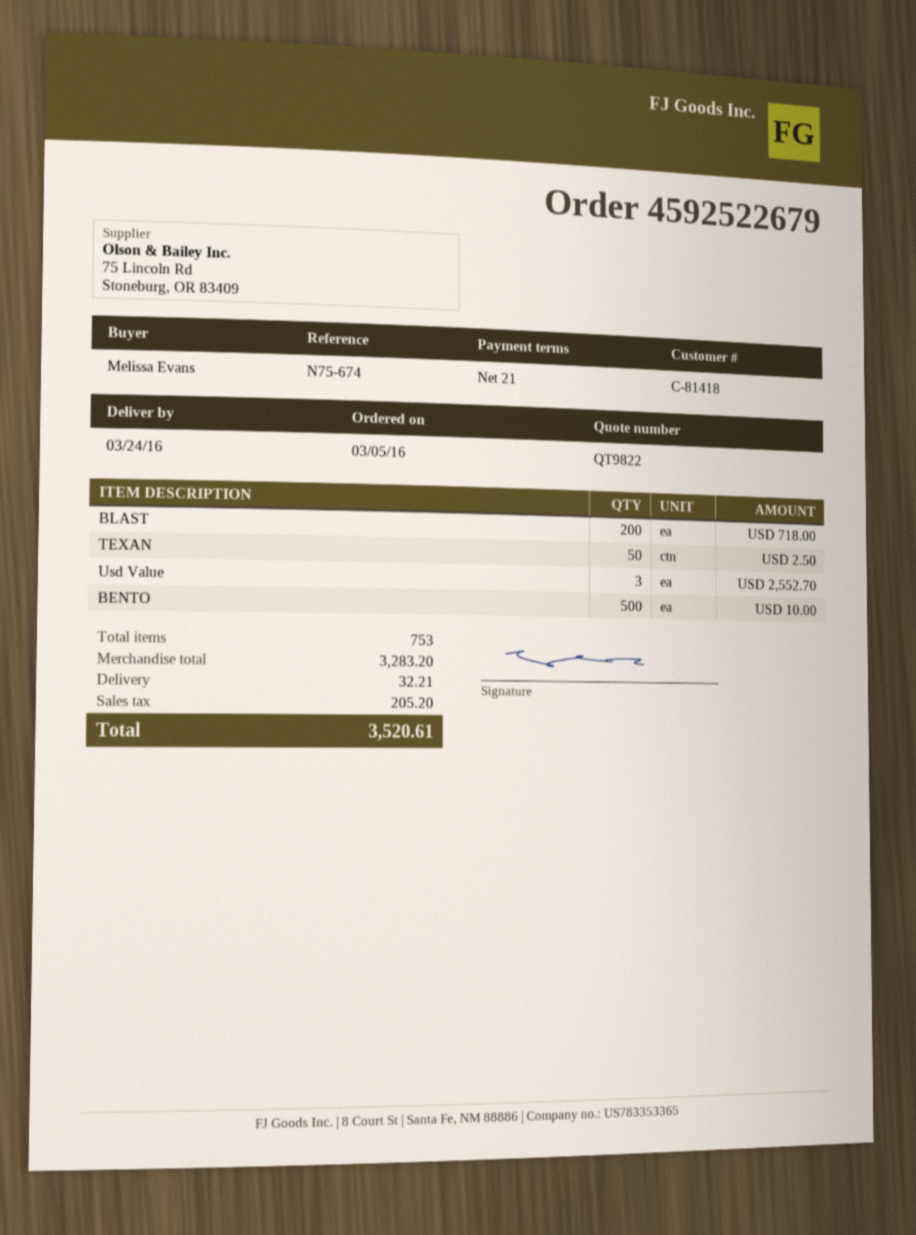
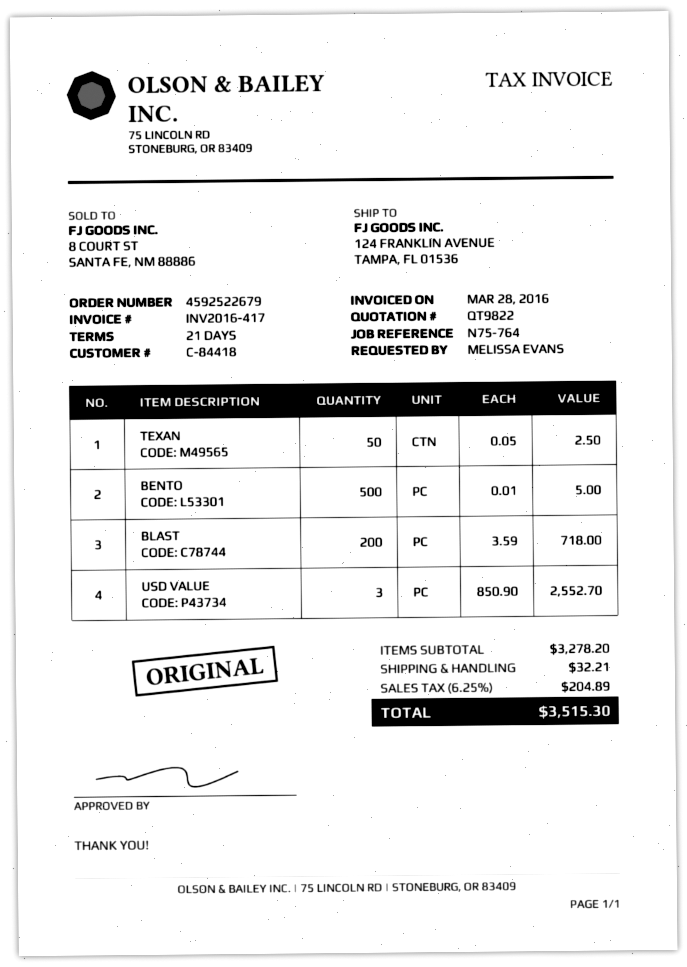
customer number: C-81418 -> C-84418
reference: N75-674 -> N75-764
BENTO: 500 for 10.00 -> 500 for 5.00
subtotal: 3283.20 -> 3278.20
tax: 205.20 -> 204.89
total: 3520.61 -> 3515.30

